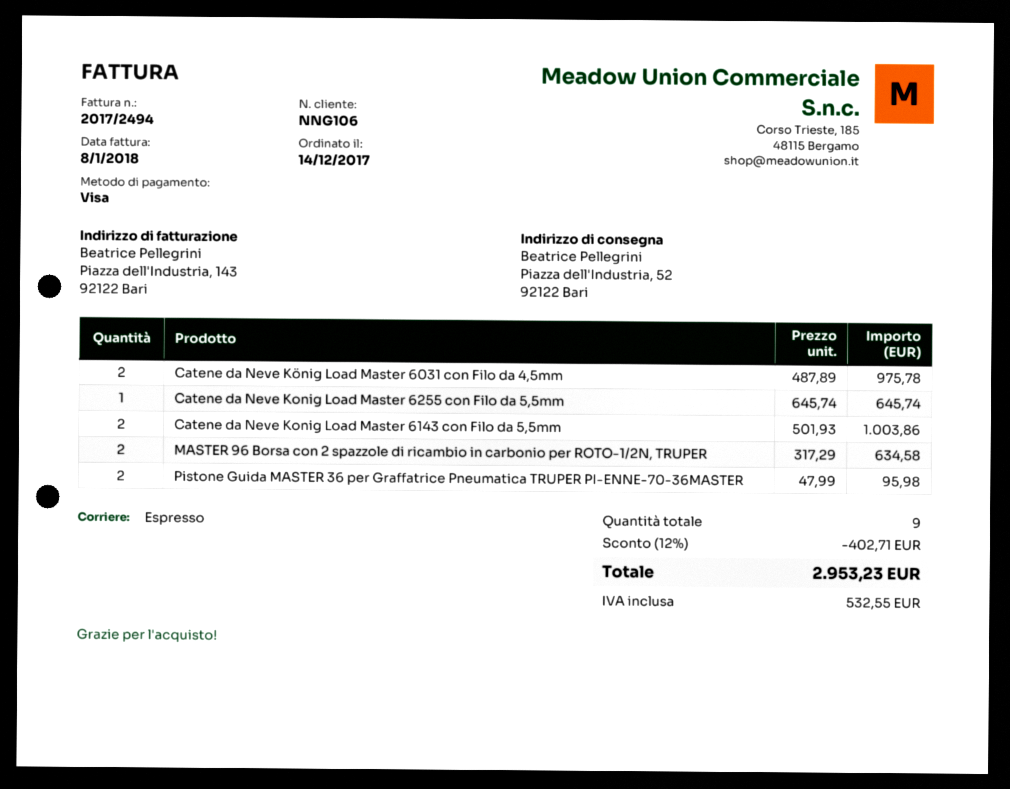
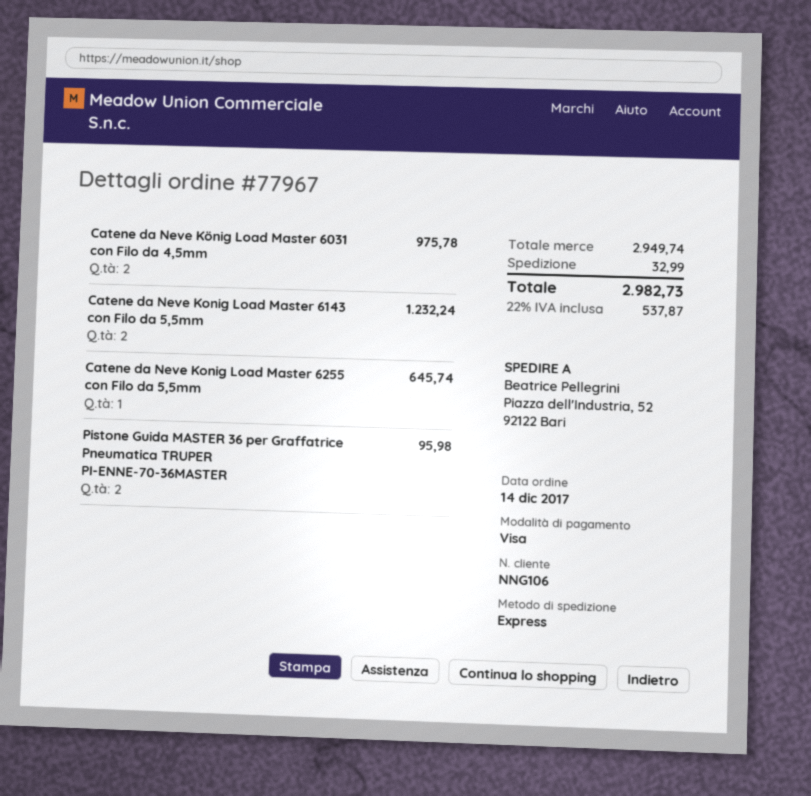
Catene da Neve Konig Load Master 6143 con Filo da 5,5mm: 2 for 1003.86 -> 2 for 1232.24
MASTER 96 Borsa con 2 spazzole di ricambio in carbonio per ROTO-1/2N, TRUPER: 2 for 634.58 -> none
discount: 12% = 402.71 -> none
shipping: none -> 32.99
tax: 532.55 -> 537.87
total: 2953.23 -> 2982.73

